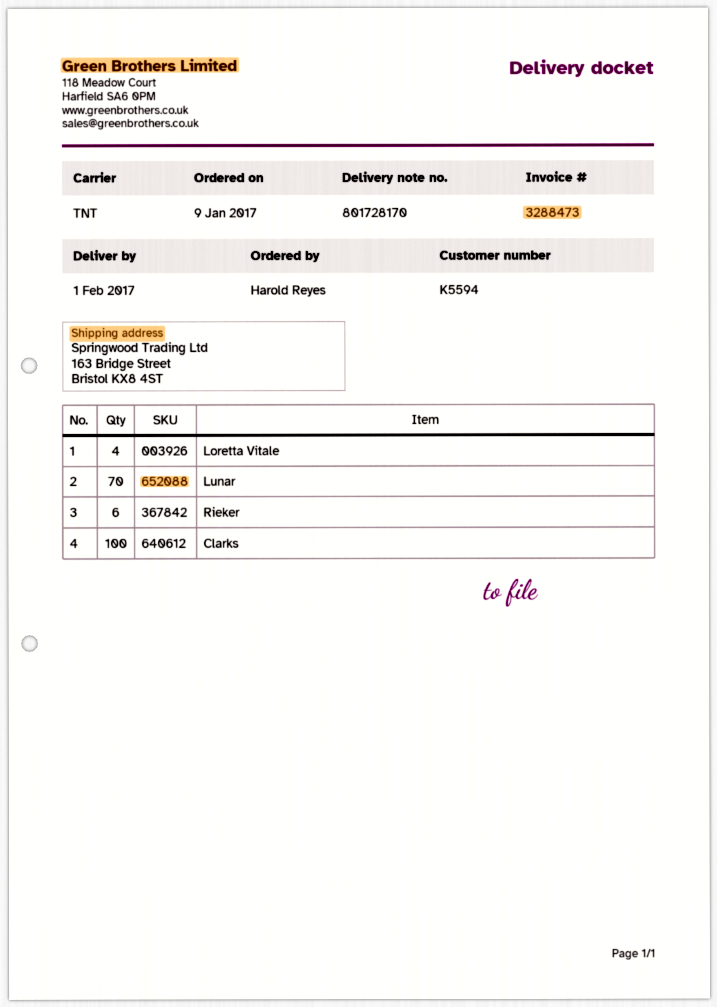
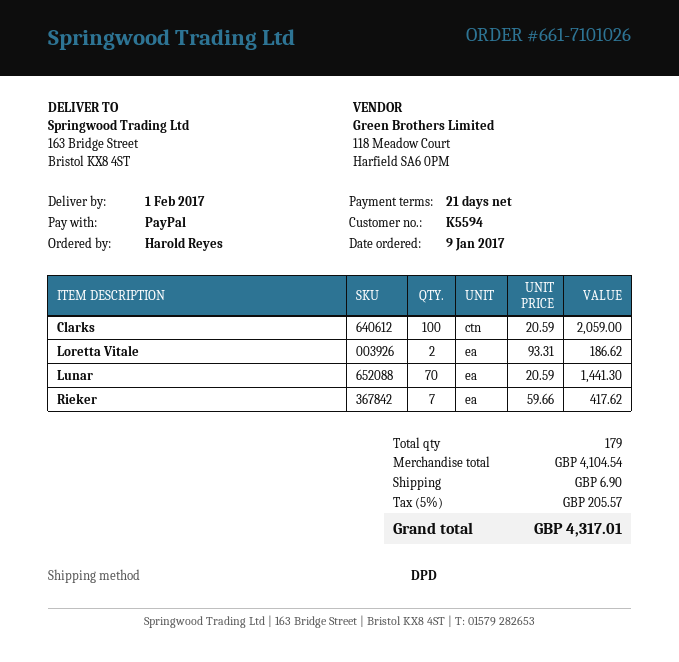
shipping method: TNT -> DPD
Loretta Vitale: 4 -> 2
Rieker: 6 -> 7

